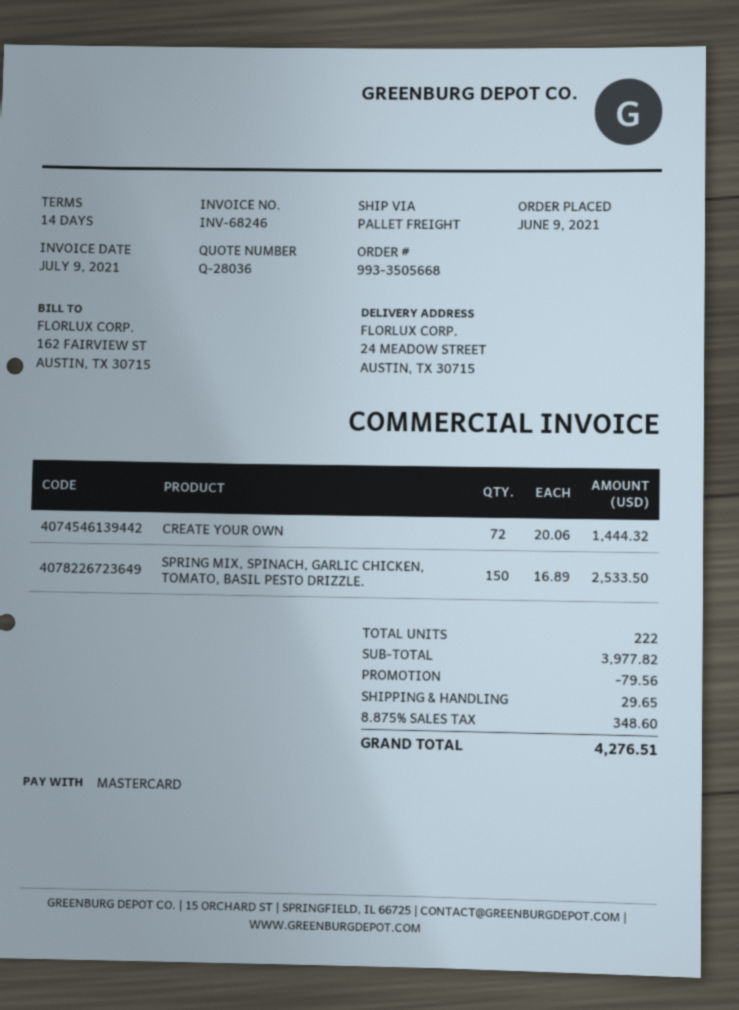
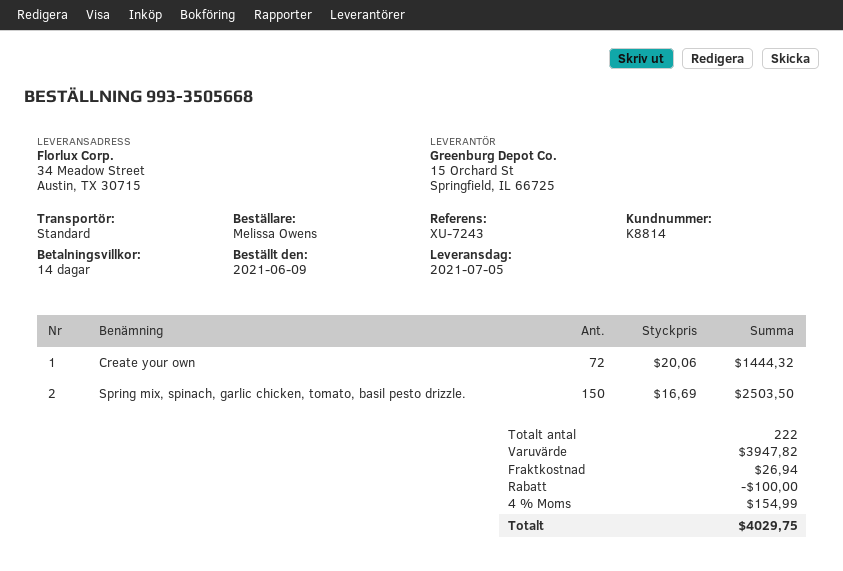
shipping method: pallet freight -> standard
ship to: 24 MEADOW STREET, AUSTIN, TX 30715 -> 34 Meadow Street, Austin, TX 30715
SPRING MIX, SPINACH, GARLIC CHICKEN, TOMATO, BASIL PESTO DRIZZLE.: 150 x 16.89 = 2533.50 -> 150 x 16.69 = 2503.50
subtotal: 3977.82 -> 3947.82
discount: 79.56 -> 100.00
shipping: 29.65 -> 26.94
tax: 8.875% = 348.60 -> 4% = 154.99
total: 4276.51 -> 4029.75

